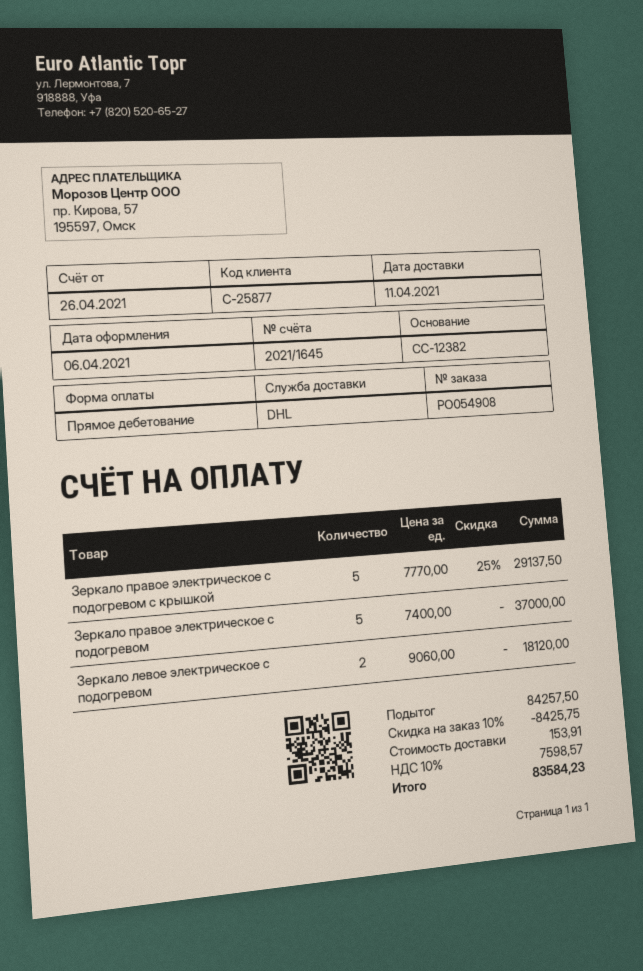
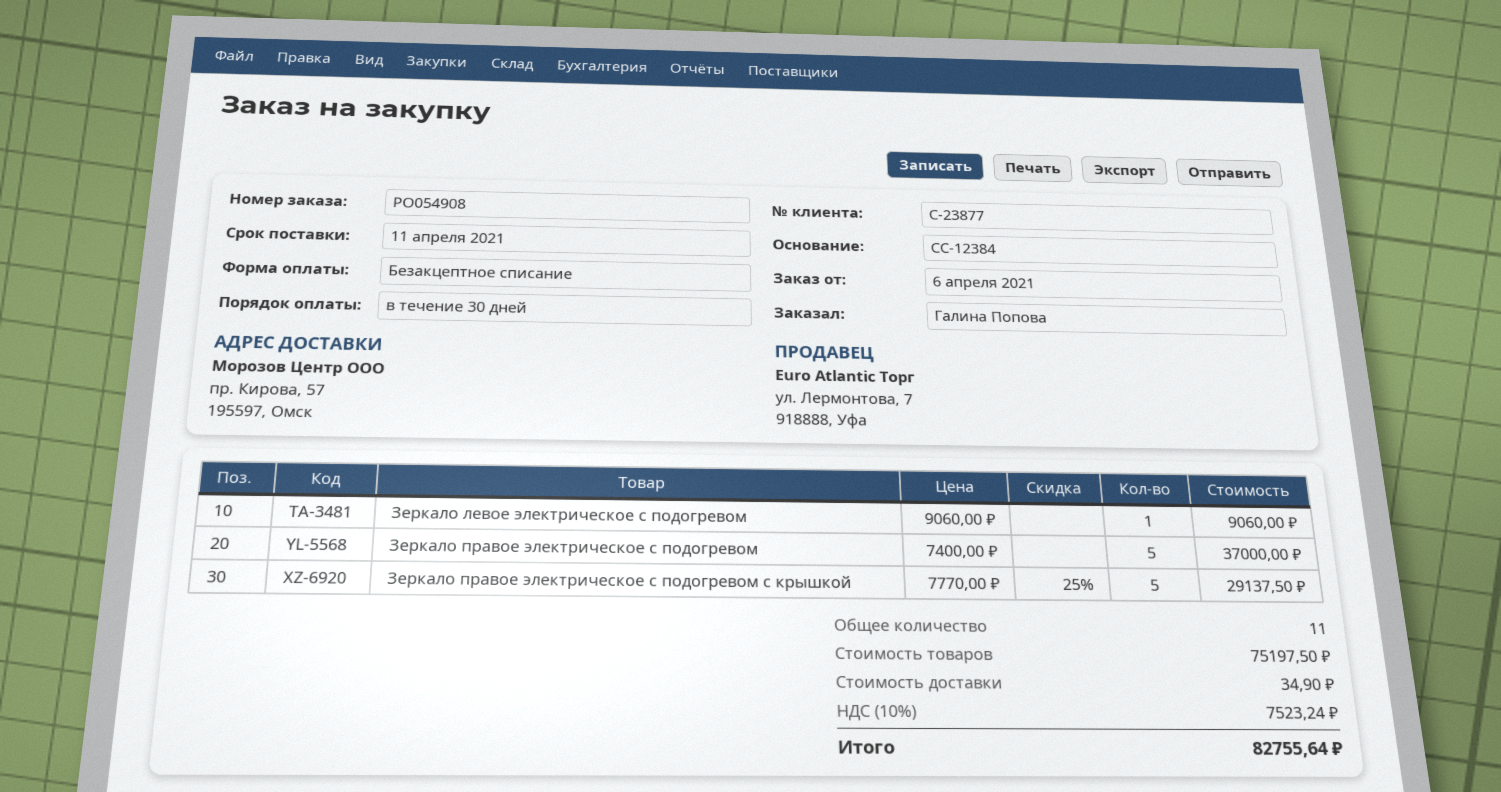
customer number: C-25877 -> C-23877
reference: CC-12382 -> CC-12384
Зеркало левое электрическое с подогревом: 2 x 9060.00 = 18120.00 -> 1 x 9060.00 = 9060.00
subtotal: 84257.50 -> 75197.50
discount: 10% = 8425.75 -> none
shipping: 153.91 -> 34.90
tax: 10% = 7598.57 -> 10% = 7523.24
total: 83584.23 -> 82755.64

